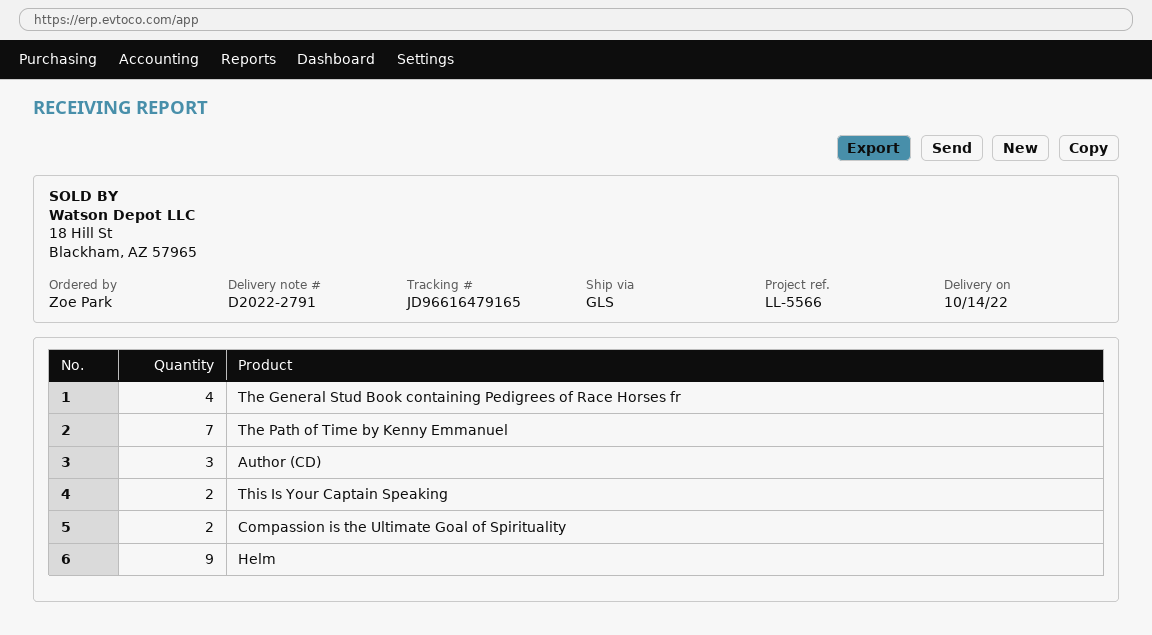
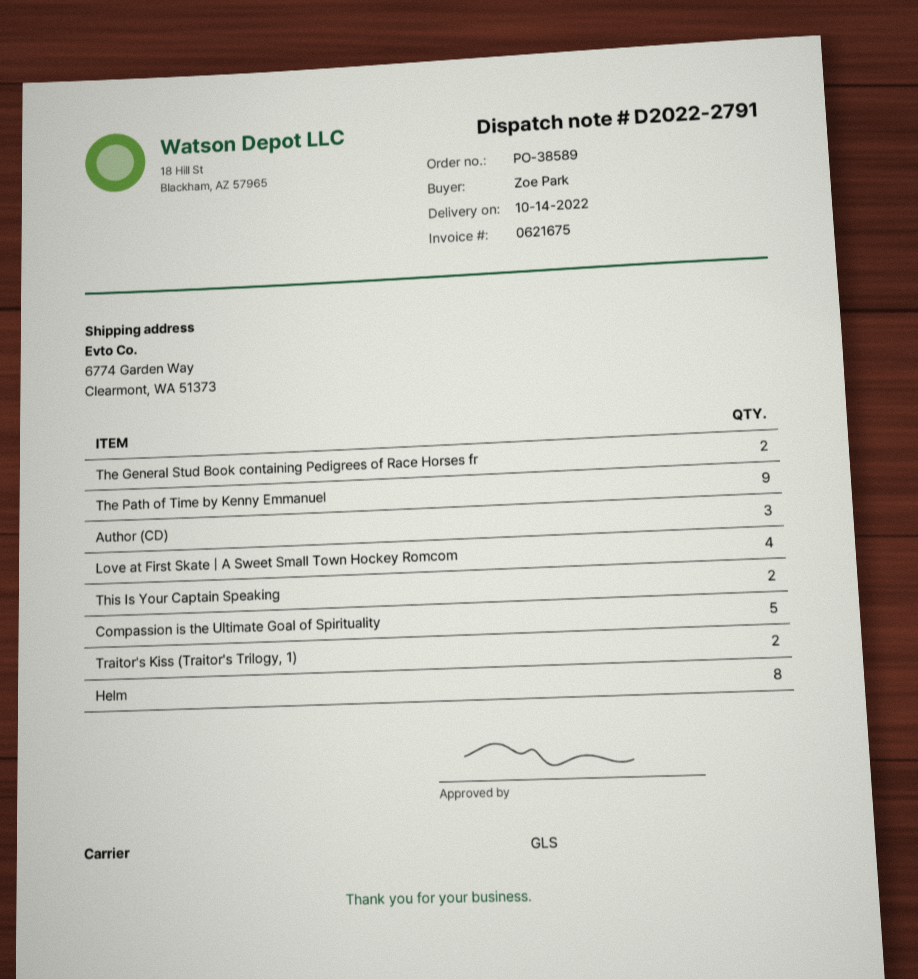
The General Stud Book containing Pedigrees of Race Horses fr: 4 -> 2
The Path of Time by Kenny Emmanuel: 7 -> 9
Compassion is the Ultimate Goal of Spirituality: 2 -> 5
Helm: 9 -> 8
Love at First Skate | A Sweet Small Town Hockey Romcom: none -> 4
Traitor's Kiss (Traitor's Trilogy, 1): none -> 2

